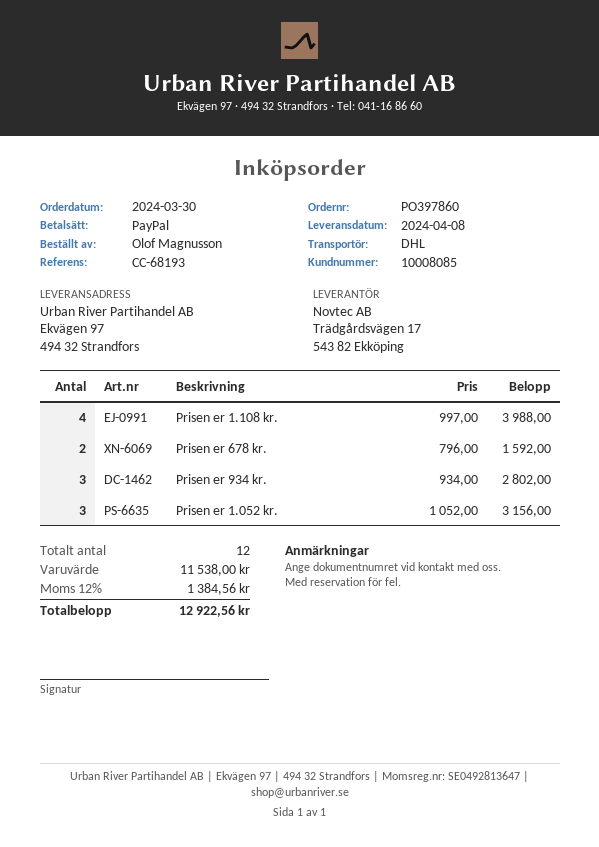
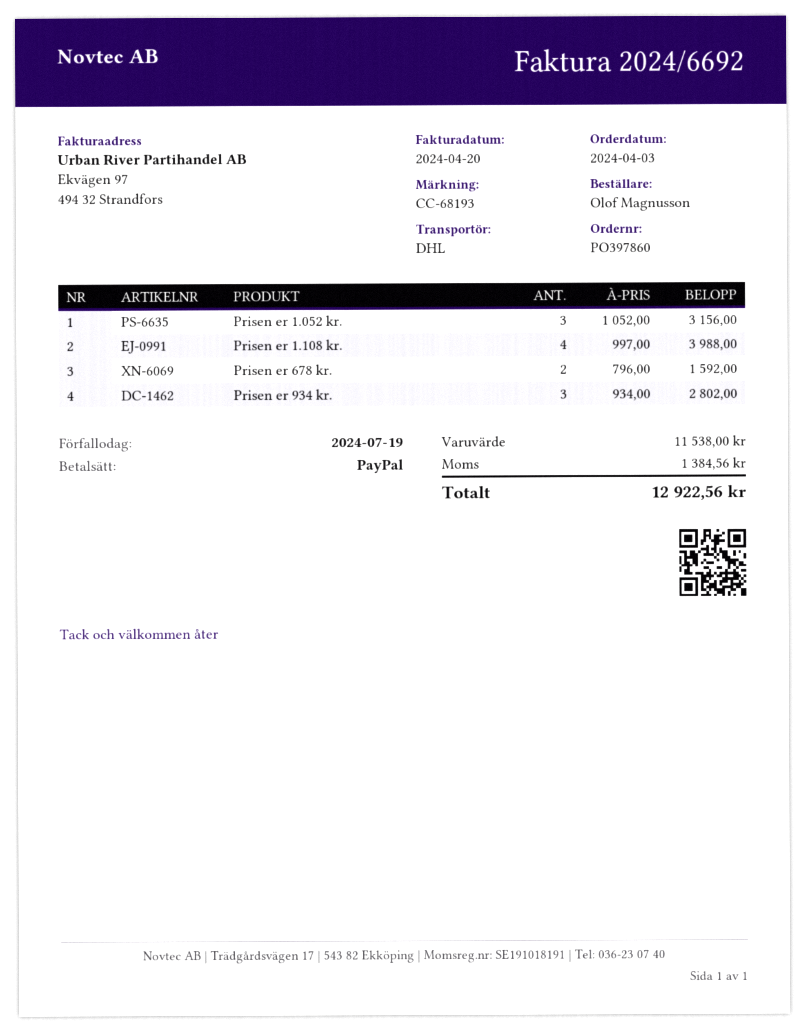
order date: 2024-03-30 -> 2024-04-03

